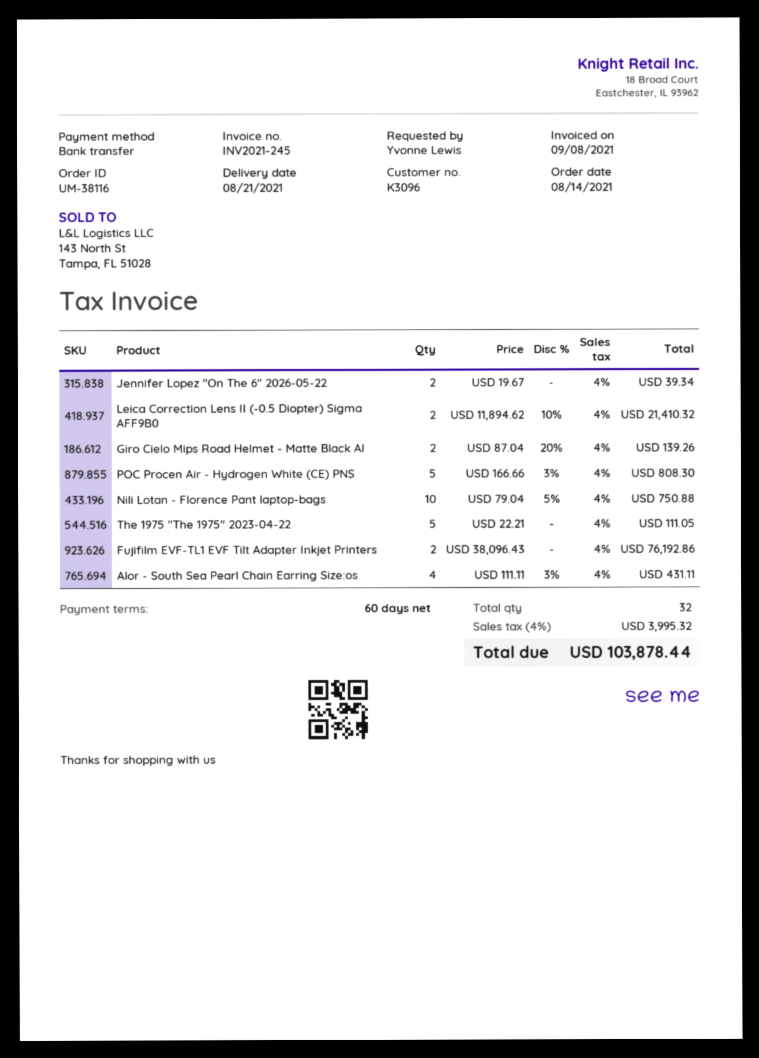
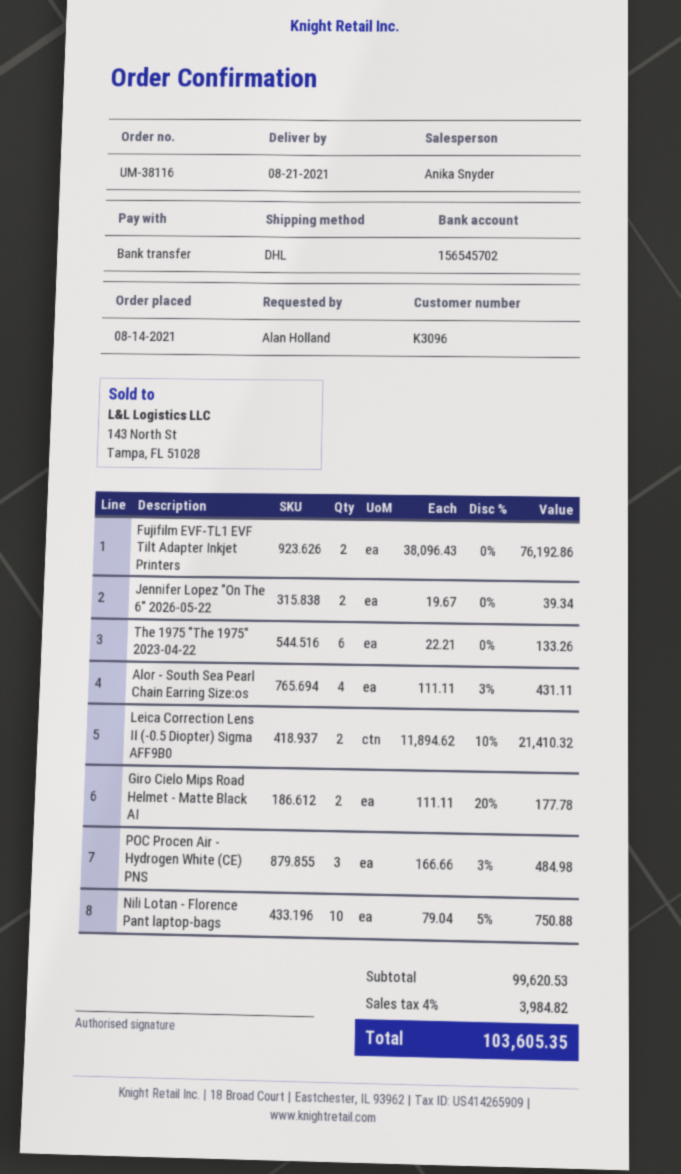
ordered by: Yvonne Lewis -> Alan Holland
Giro Cielo Mips Road Helmet - Matte Black AI: 2 x 87.04 - 20% = 139.26 -> 2 x 111.11 - 20% = 177.78
POC Procen Air - Hydrogen White (CE) PNS: 5 x 166.66 - 3% = 808.30 -> 3 x 166.66 - 3% = 484.98
The 1975 "The 1975" 2023-04-22: 5 x 22.21 = 111.05 -> 6 x 22.21 = 133.26
tax: 4% = 3995.32 -> 4% = 3984.82
total: 103878.44 -> 103605.35

